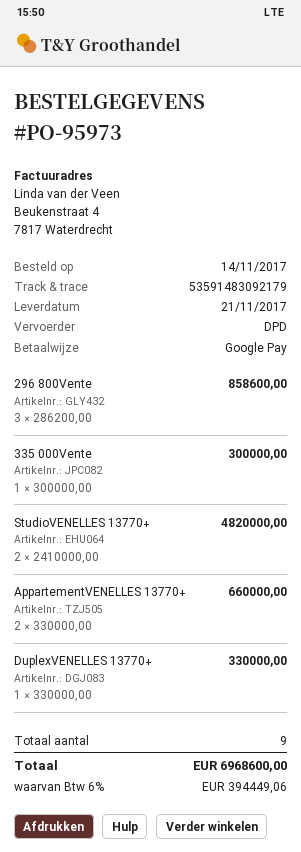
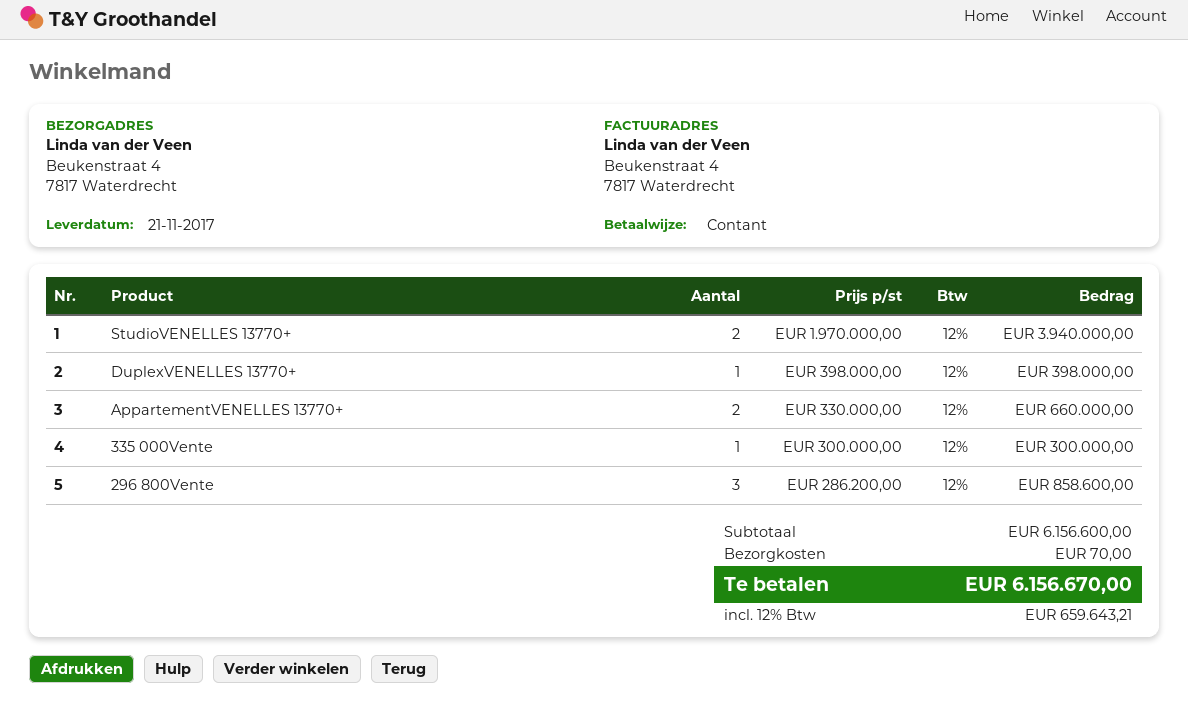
payment method: Google Pay -> cash
StudioVENELLES 13770+: 2 x 2410000.00 = 4820000.00 -> 2 x 1970000.00 = 3940000.00
DuplexVENELLES 13770+: 1 x 330000.00 = 330000.00 -> 1 x 398000.00 = 398000.00
shipping: none -> 70.00
tax: 6% = 394449.06 -> 12% = 659643.21
total: 6968600.00 -> 6156670.00

